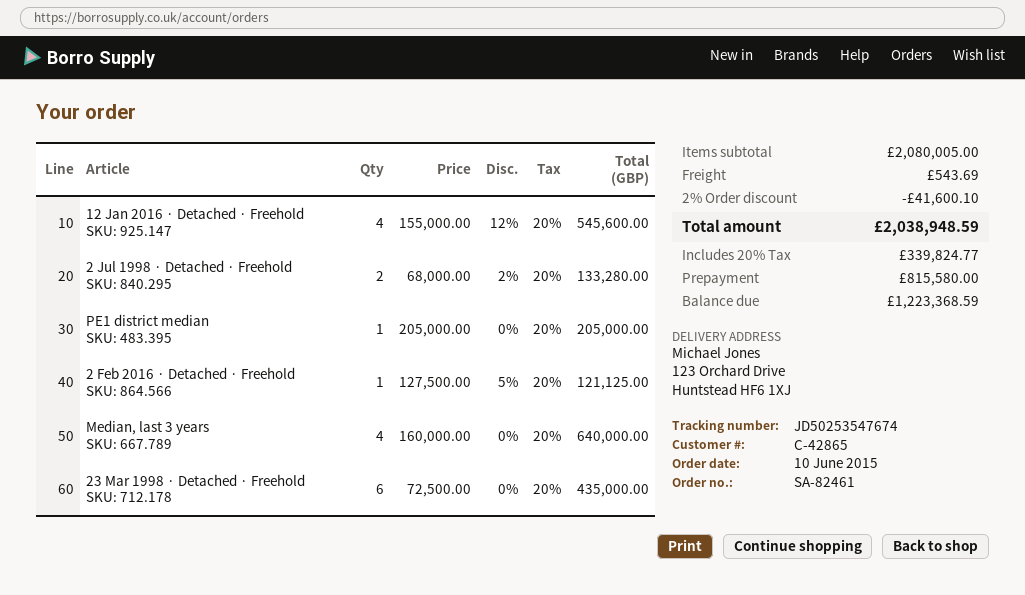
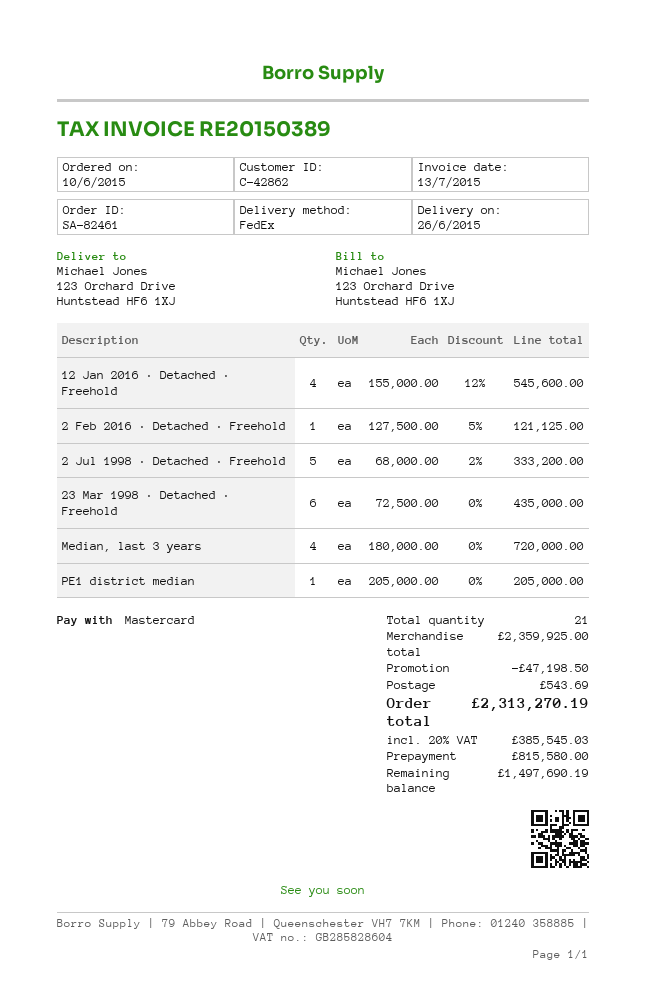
customer number: C-42865 -> C-42862
2 Jul 1998 · Detached · Freehold: 2 x 68000.00 - 2% = 133280.00 -> 5 x 68000.00 - 2% = 333200.00
Median, last 3 years: 4 x 160000.00 = 640000.00 -> 4 x 180000.00 = 720000.00
subtotal: 2080005.00 -> 2359925.00
discount: 41600.10 -> 47198.50
tax: 20% = 339824.77 -> 20% = 385545.03
total: 2038948.59 -> 2313270.19
balance: 1223368.59 -> 1497690.19

